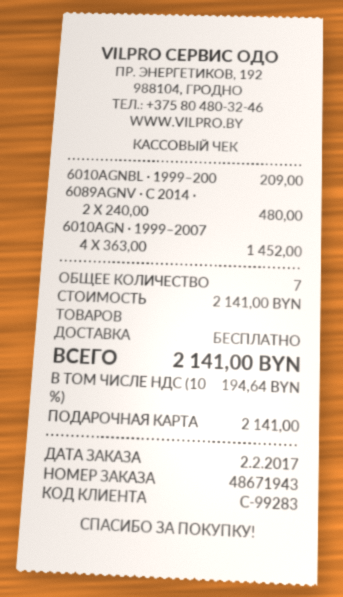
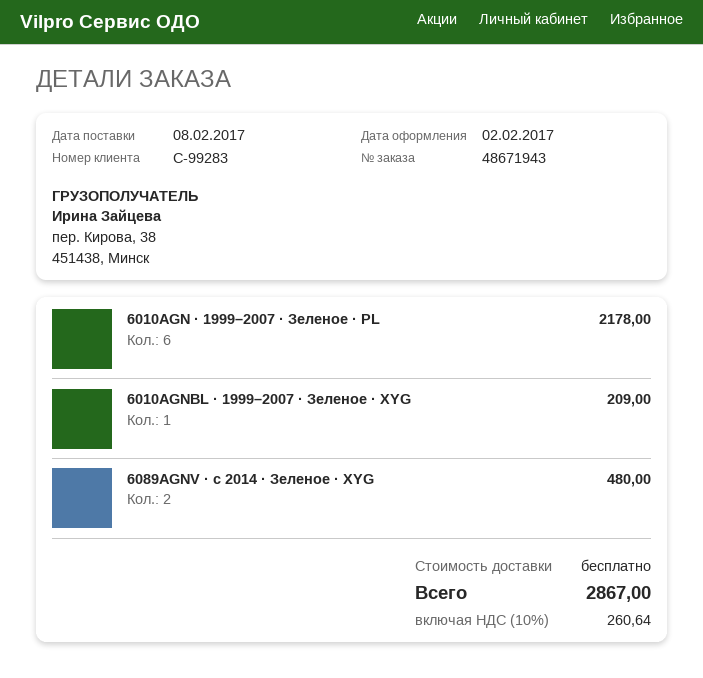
6010AGN · 1999–2007: 4 for 1452.00 -> 6 for 2178.00
tax: 10% = 194.64 -> 10% = 260.64
total: 2141.00 -> 2867.00

